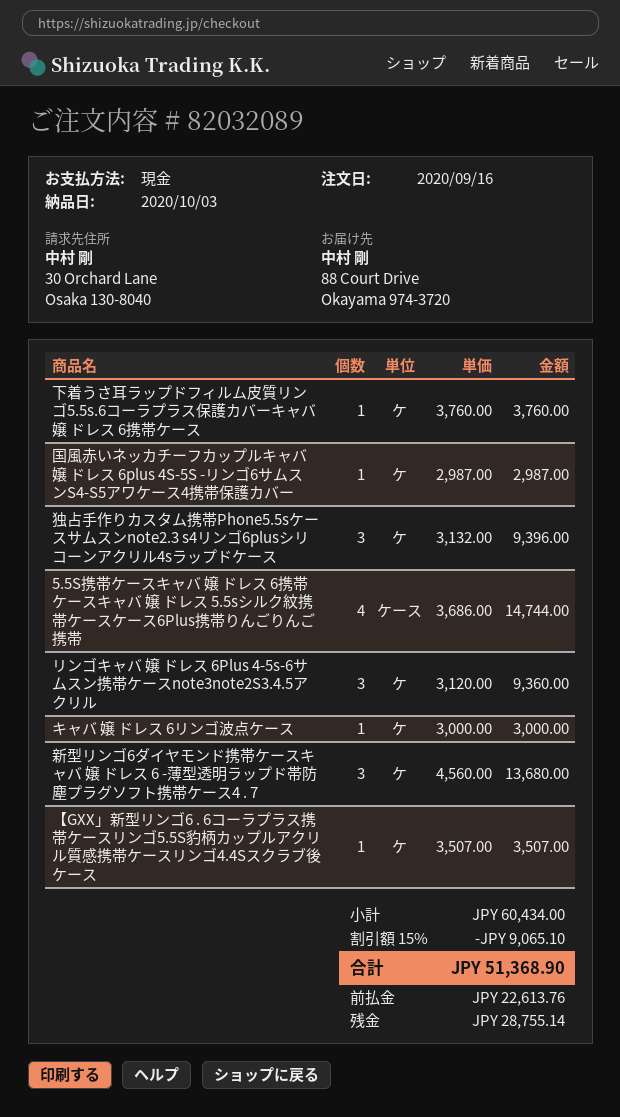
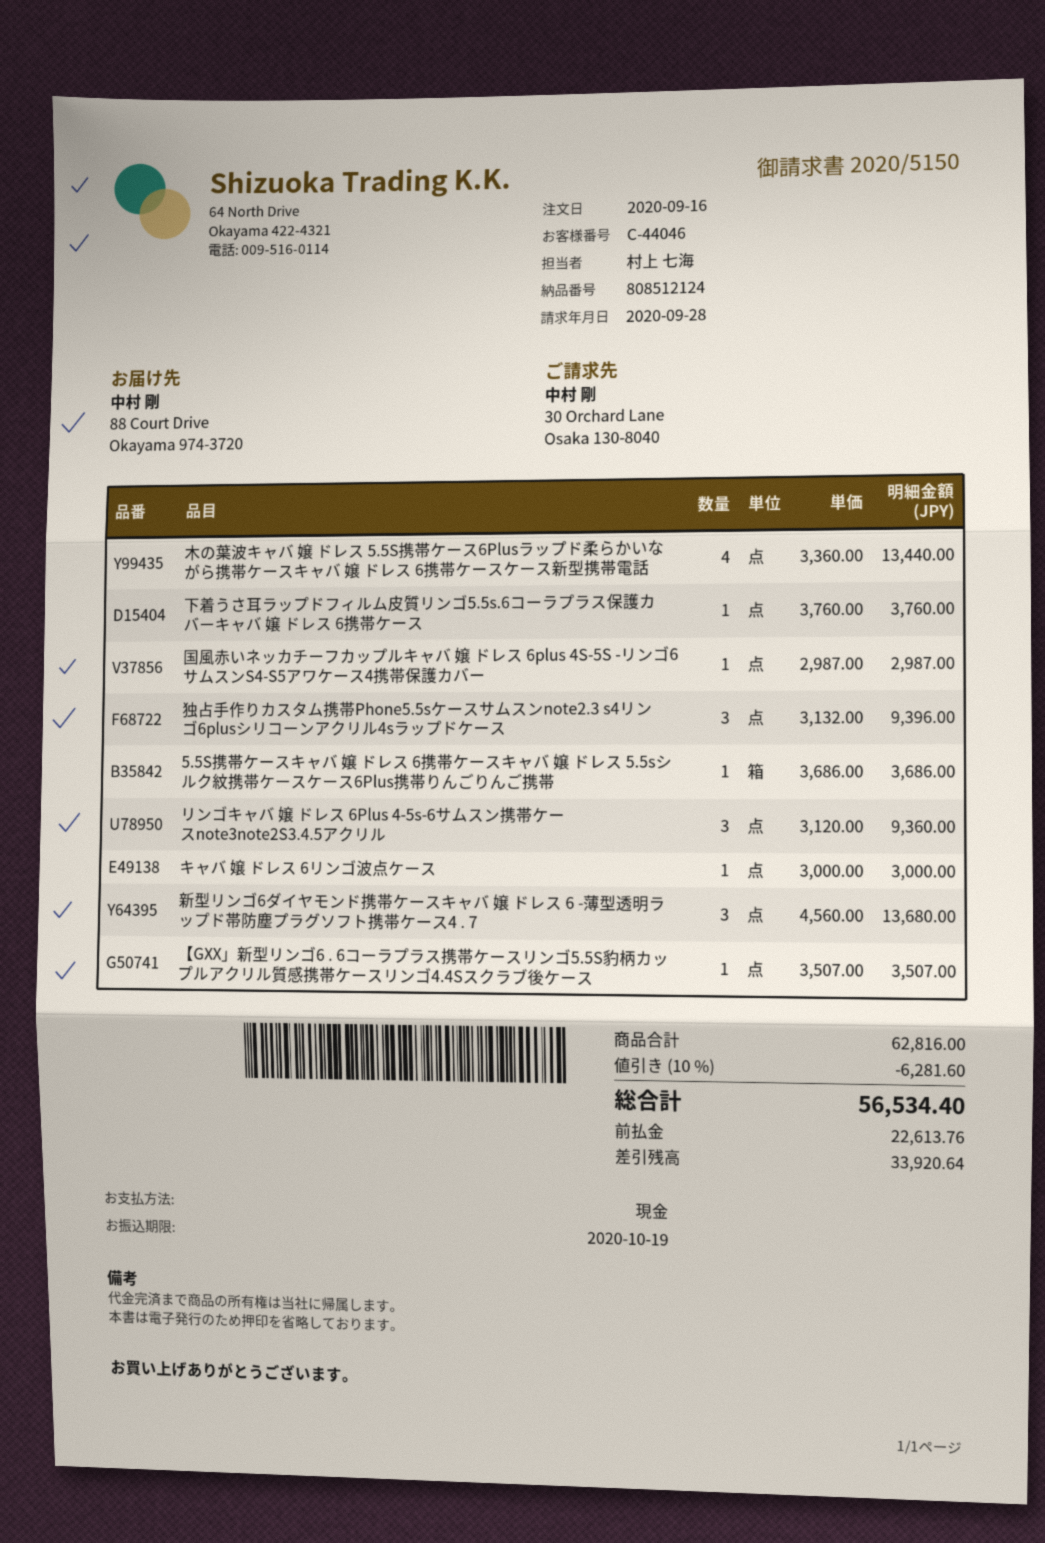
5.5S携帯ケースキャバ 嬢 ドレス 6携帯ケースキャバ 嬢 ドレス 5.5sシルク紋携帯ケースケース6Plus携帯りんごりんご携帯: 4 x 3686.00 = 14744.00 -> 1 x 3686.00 = 3686.00
木の葉波キャバ 嬢 ドレス 5.5S携帯ケース6Plusラップド柔らかいながら携帯ケースキャバ 嬢 ドレス 6携帯ケースケース新型携帯電話: none -> 4 x 3360.00 = 13440.00
subtotal: 60434.00 -> 62816.00
discount: 15% = 9065.10 -> 10% = 6281.60
total: 51368.90 -> 56534.40
balance: 28755.14 -> 33920.64

